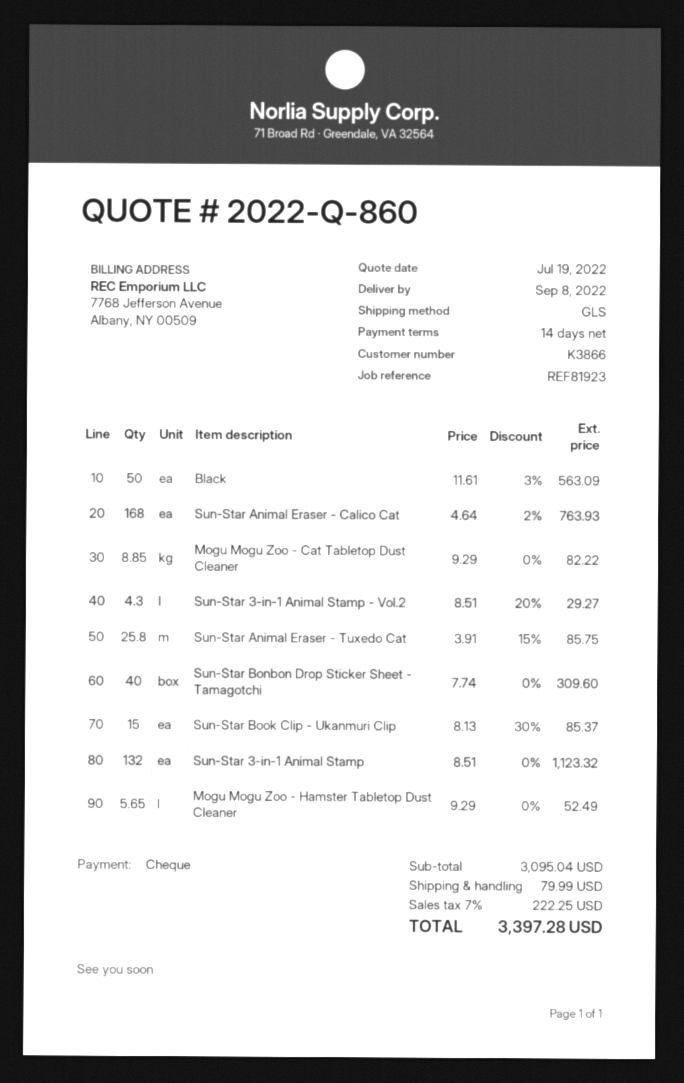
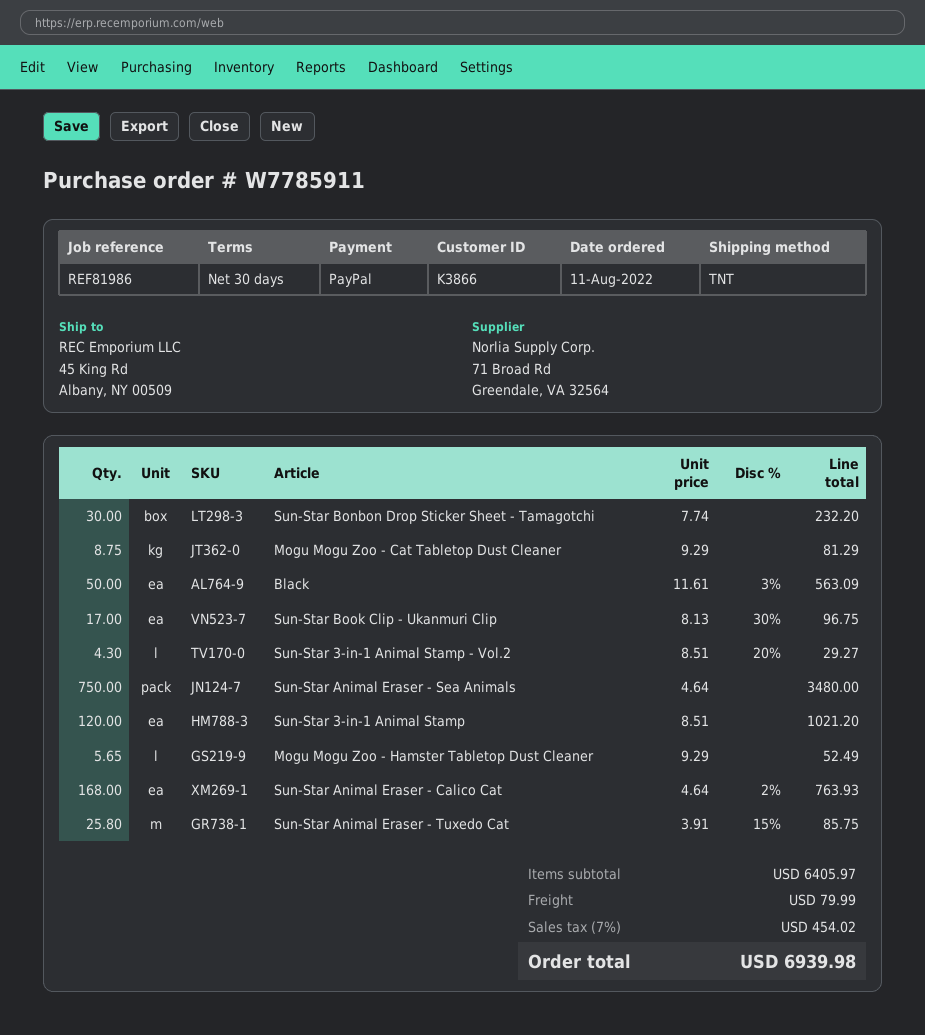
payment terms: 14 days -> 30 days
reference: REF81923 -> REF81986
payment method: cheque -> PayPal
shipping method: GLS -> TNT
Mogu Mogu Zoo - Cat Tabletop Dust Cleaner: 8.85 x 9.29 = 82.22 -> 8.75 x 9.29 = 81.29
Sun-Star Bonbon Drop Sticker Sheet - Tamagotchi: 40 x 7.74 = 309.60 -> 30 x 7.74 = 232.20
Sun-Star Book Clip - Ukanmuri Clip: 15 x 8.13 - 30% = 85.37 -> 17 x 8.13 - 30% = 96.75
Sun-Star 3-in-1 Animal Stamp: 132 x 8.51 = 1123.32 -> 120 x 8.51 = 1021.20
Sun-Star Animal Eraser - Sea Animals: none -> 750 x 4.64 = 3480.00
subtotal: 3095.04 -> 6405.97
tax: 7% = 222.25 -> 7% = 454.02
total: 3397.28 -> 6939.98

